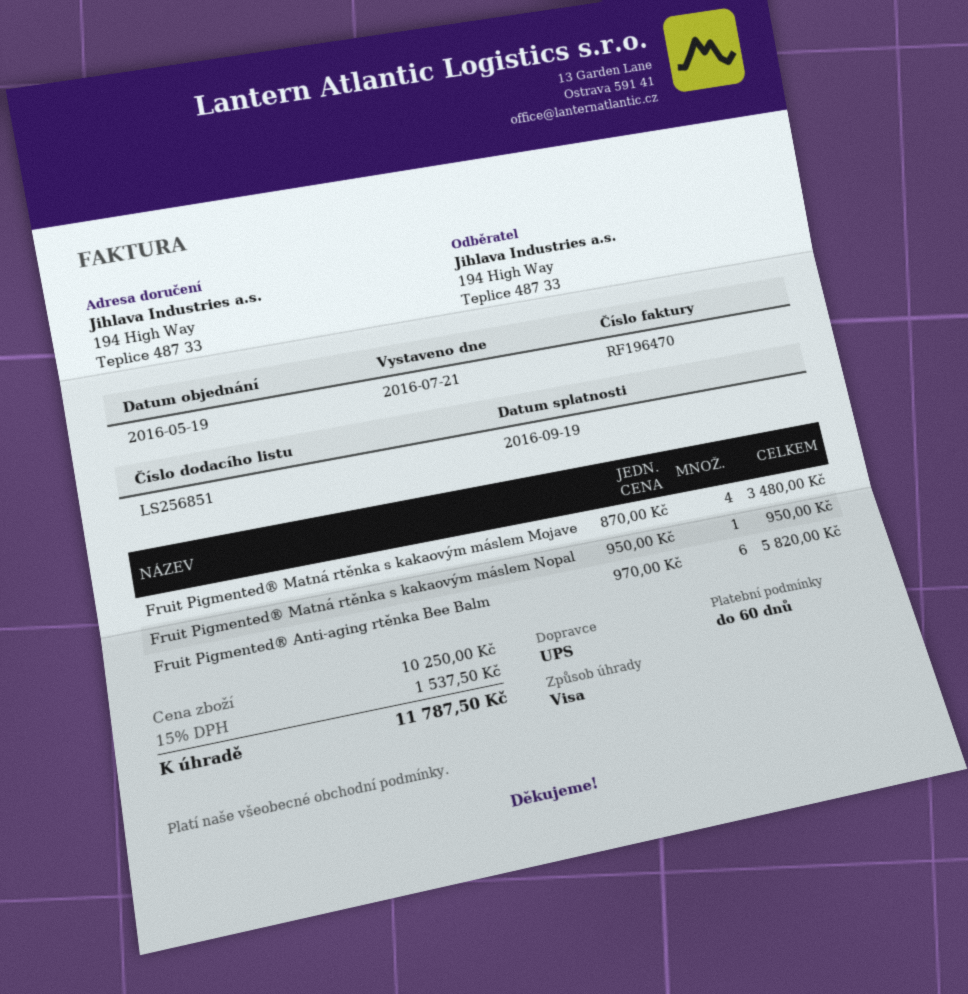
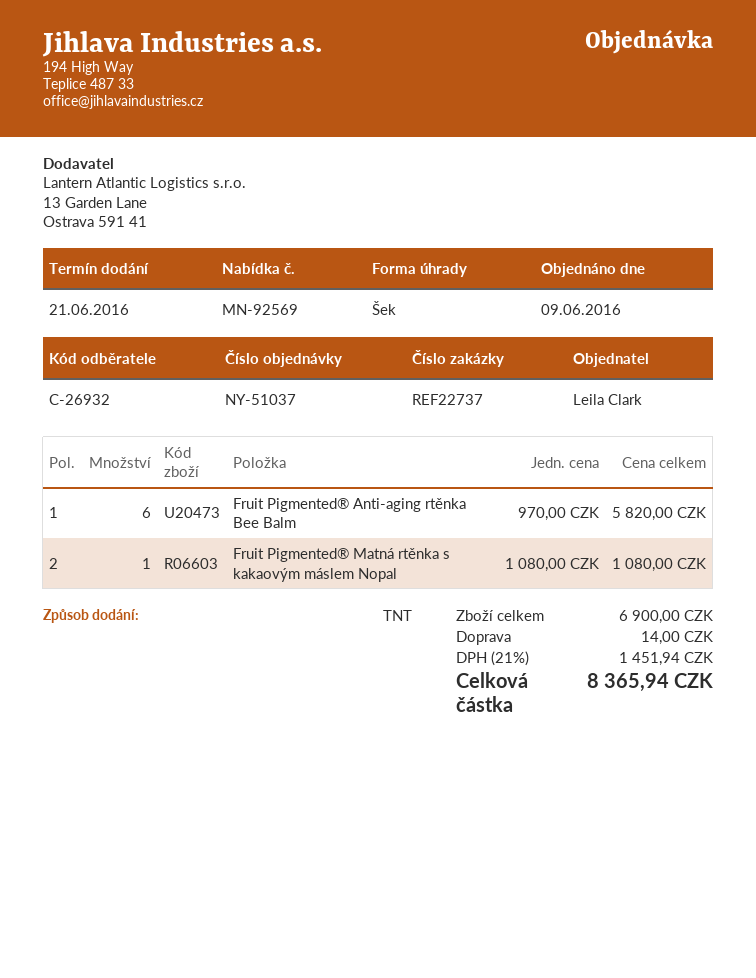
order date: 2016-05-19 -> 2016-06-09
payment method: Visa -> cheque
shipping method: UPS -> TNT
Fruit Pigmented® Matná rtěnka s kakaovým máslem Mojave: 4 x 870.00 = 3480.00 -> none
Fruit Pigmented® Matná rtěnka s kakaovým máslem Nopal: 1 x 950.00 = 950.00 -> 1 x 1080.00 = 1080.00
subtotal: 10250.00 -> 6900.00
shipping: none -> 14.00
tax: 15% = 1537.50 -> 21% = 1451.94
total: 11787.50 -> 8365.94

